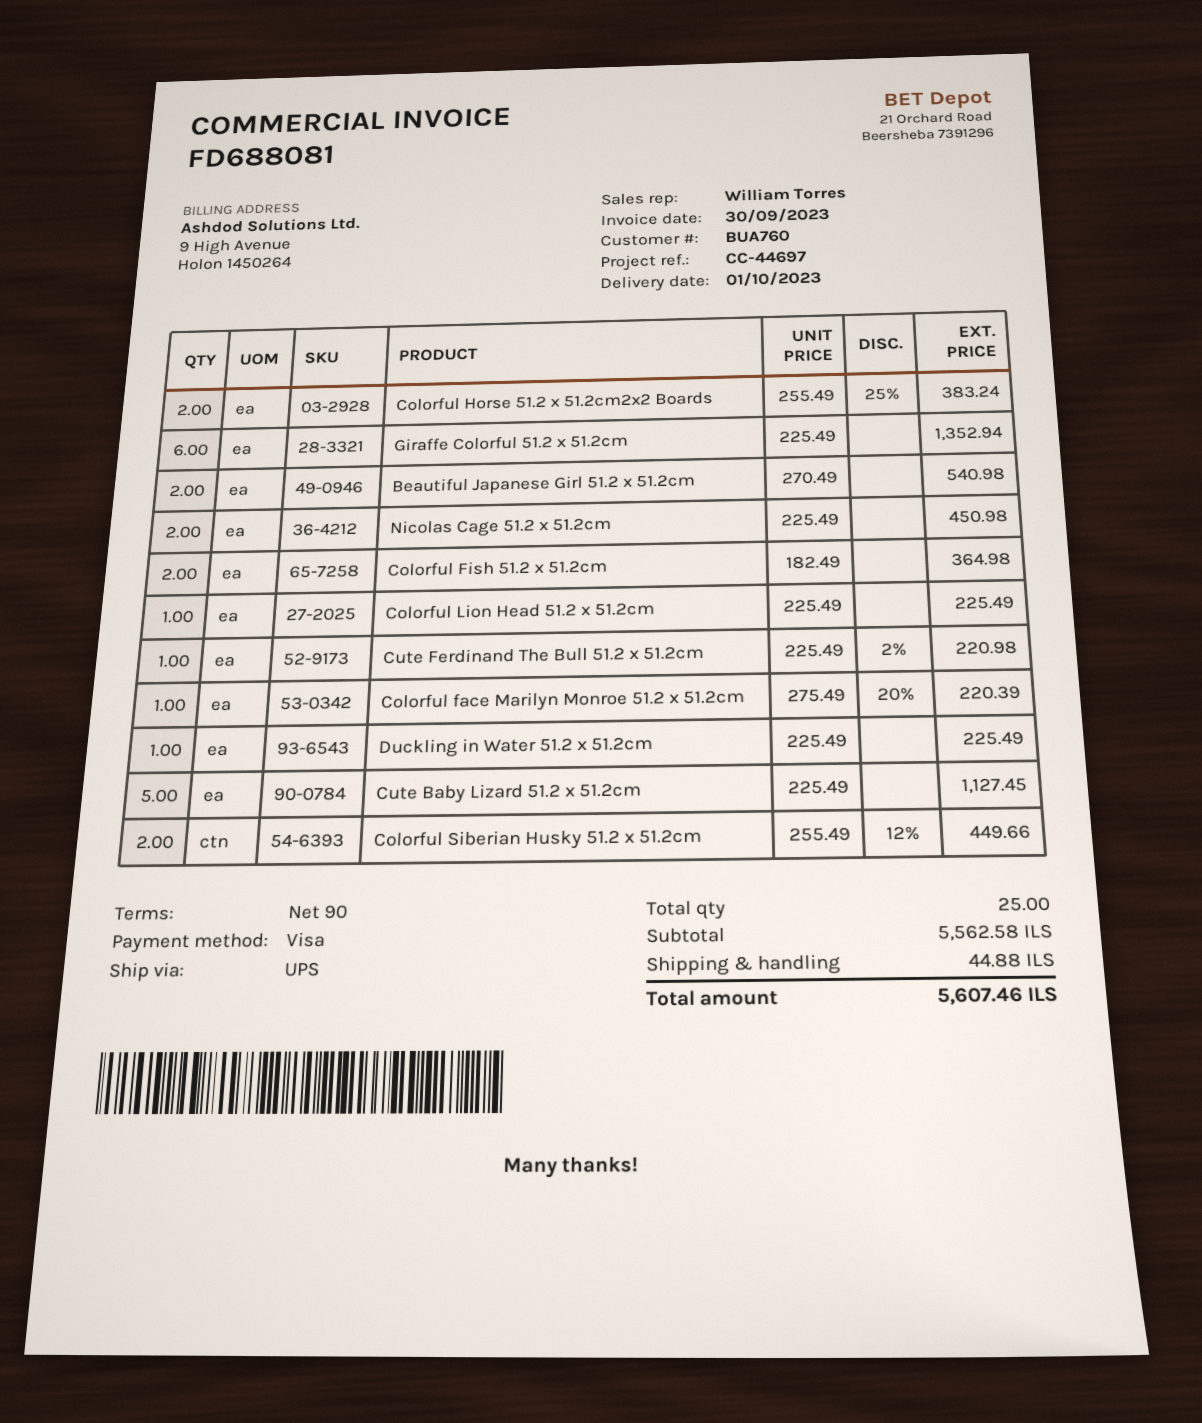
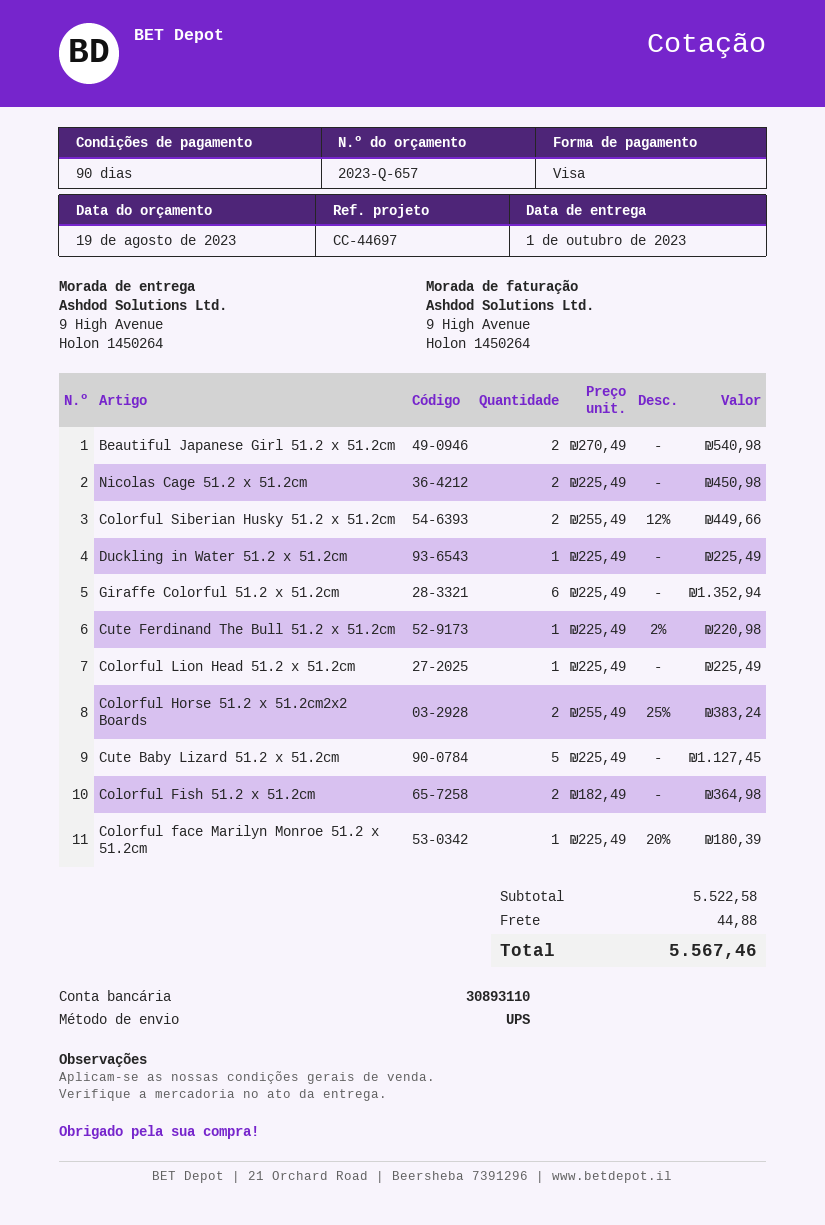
Colorful face Marilyn Monroe 51.2 x 51.2cm: 1 x 275.49 - 20% = 220.39 -> 1 x 225.49 - 20% = 180.39
subtotal: 5562.58 -> 5522.58
total: 5607.46 -> 5567.46

